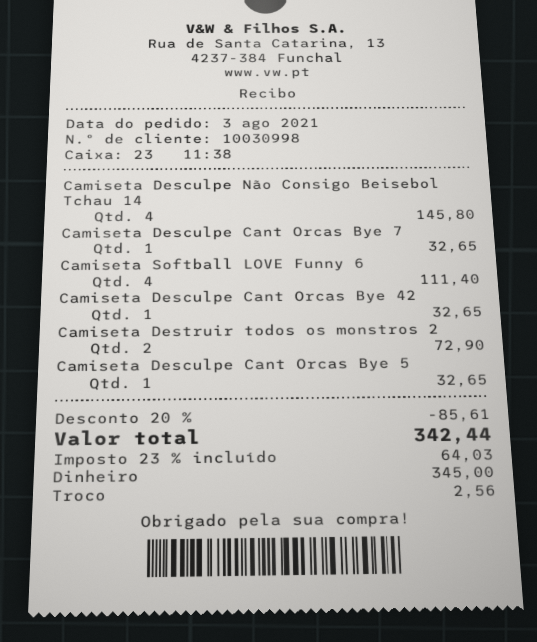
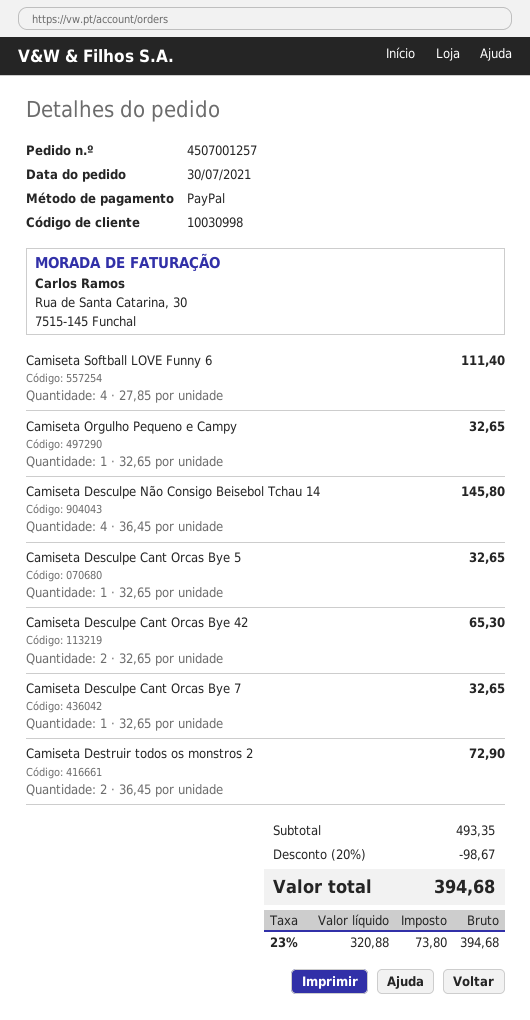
order date: 2021-08-03 -> 2021-07-30
payment method: cash -> PayPal
Camiseta Desculpe Cant Orcas Bye 42: 1 for 32.65 -> 2 for 65.30
Camiseta Orgulho Pequeno e Campy: none -> 1 for 32.65
discount: 20% = 85.61 -> 20% = 98.67
tax: 23% = 64.03 -> 23% = 73.80
total: 342.44 -> 394.68

